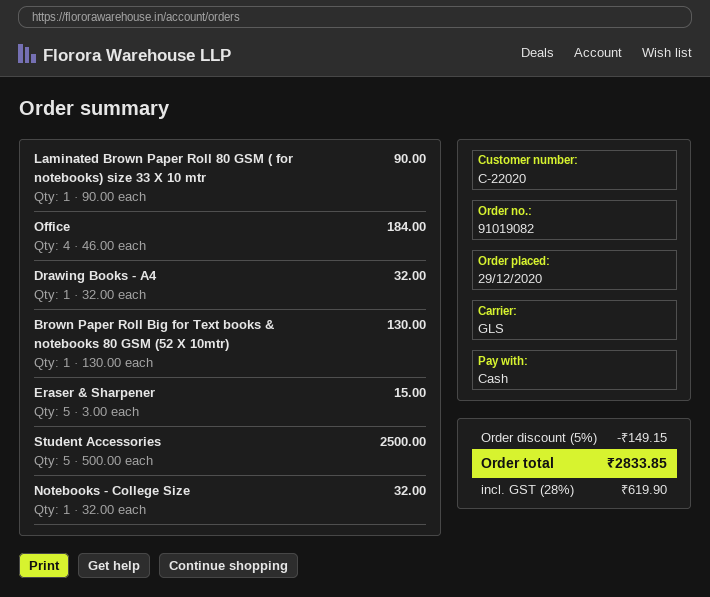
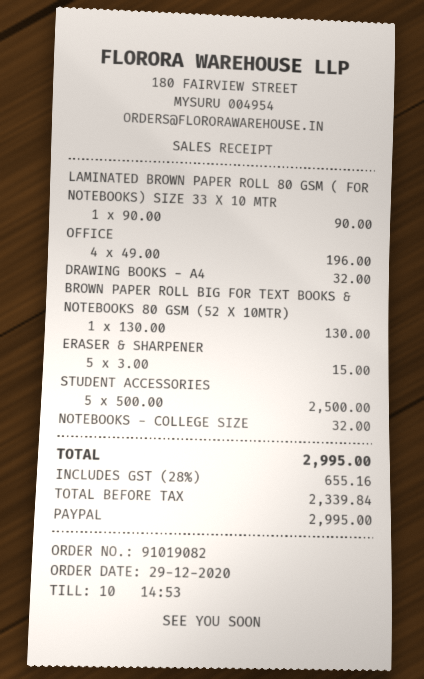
payment method: cash -> PayPal
Office: 4 x 46.00 = 184.00 -> 4 x 49.00 = 196.00
discount: 5% = 149.15 -> none
tax: 28% = 619.90 -> 28% = 655.16
total: 2833.85 -> 2995.00

